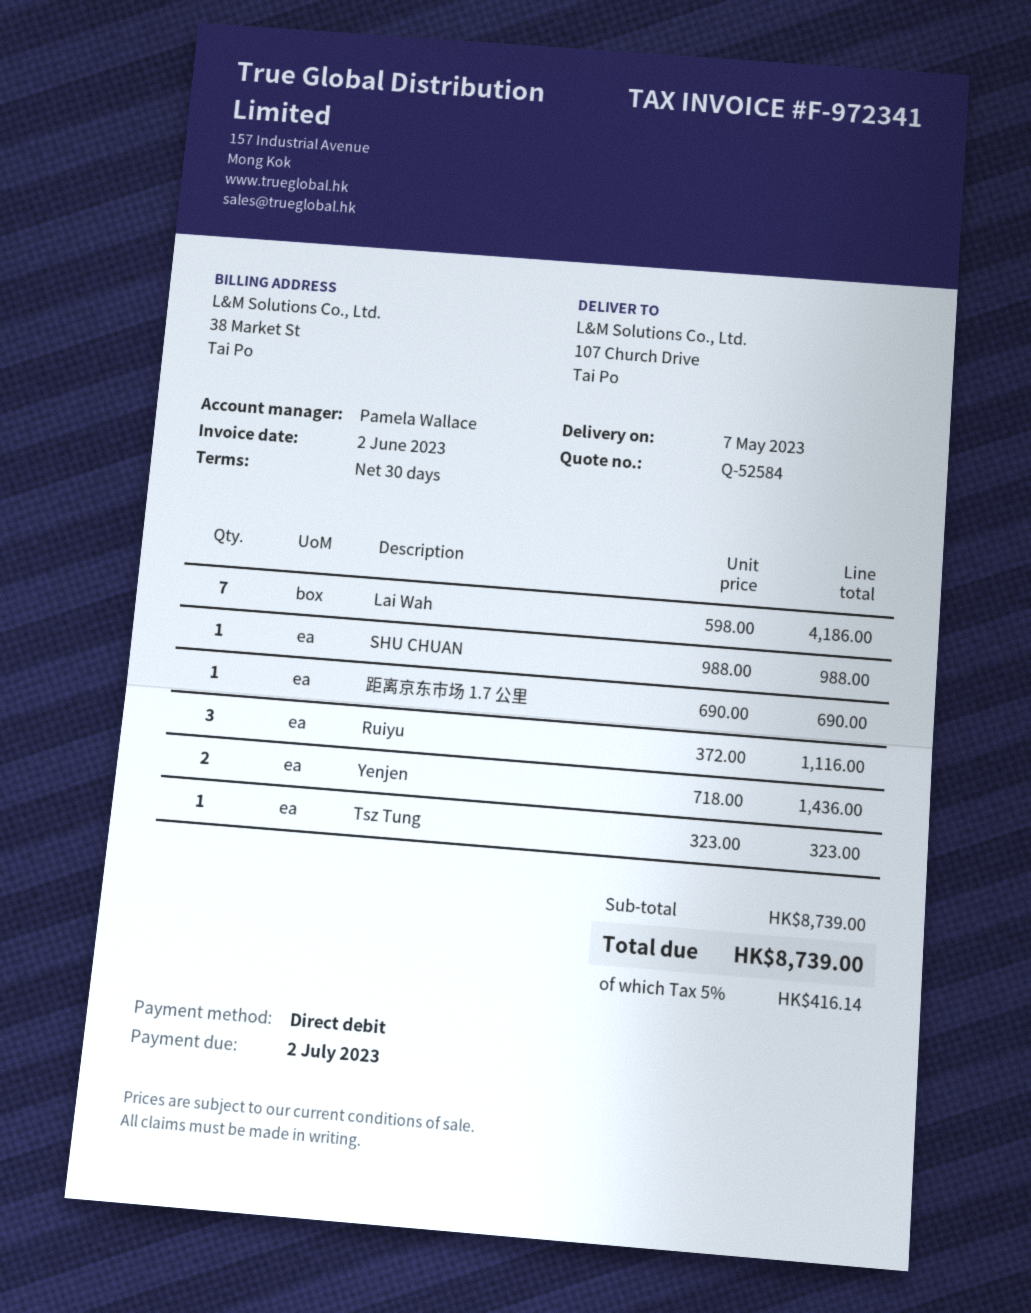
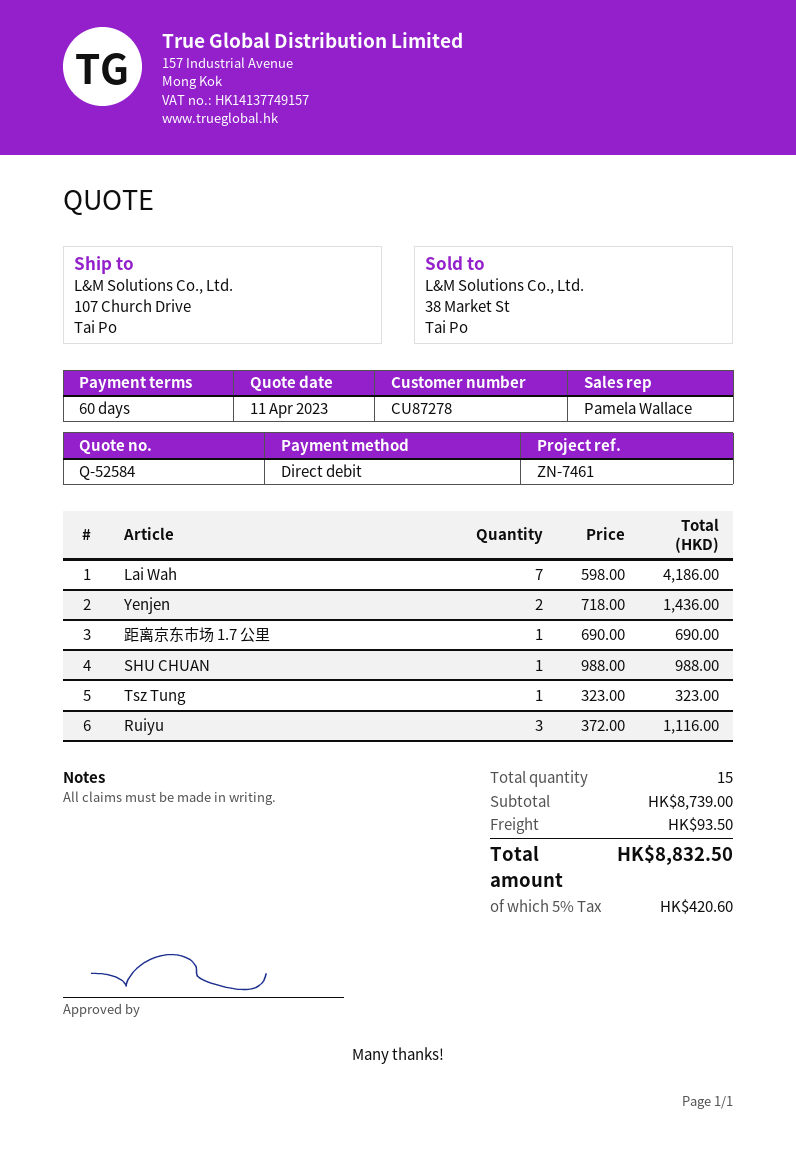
payment terms: 30 days -> 60 days
shipping: none -> 93.50
tax: 5% = 416.14 -> 5% = 420.60
total: 8739.00 -> 8832.50

